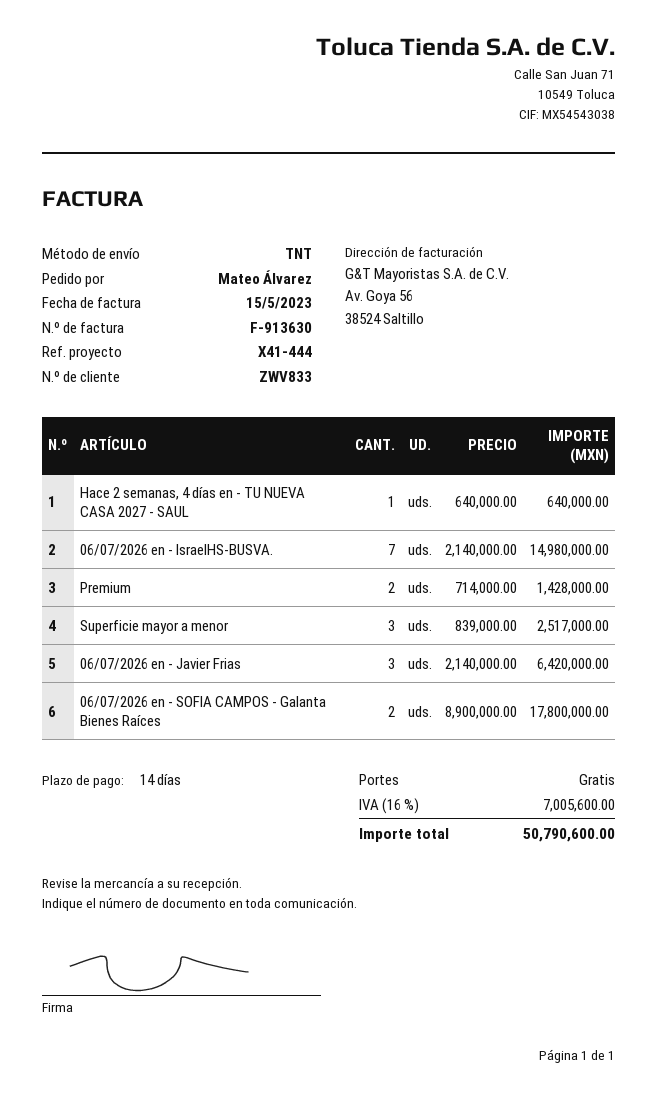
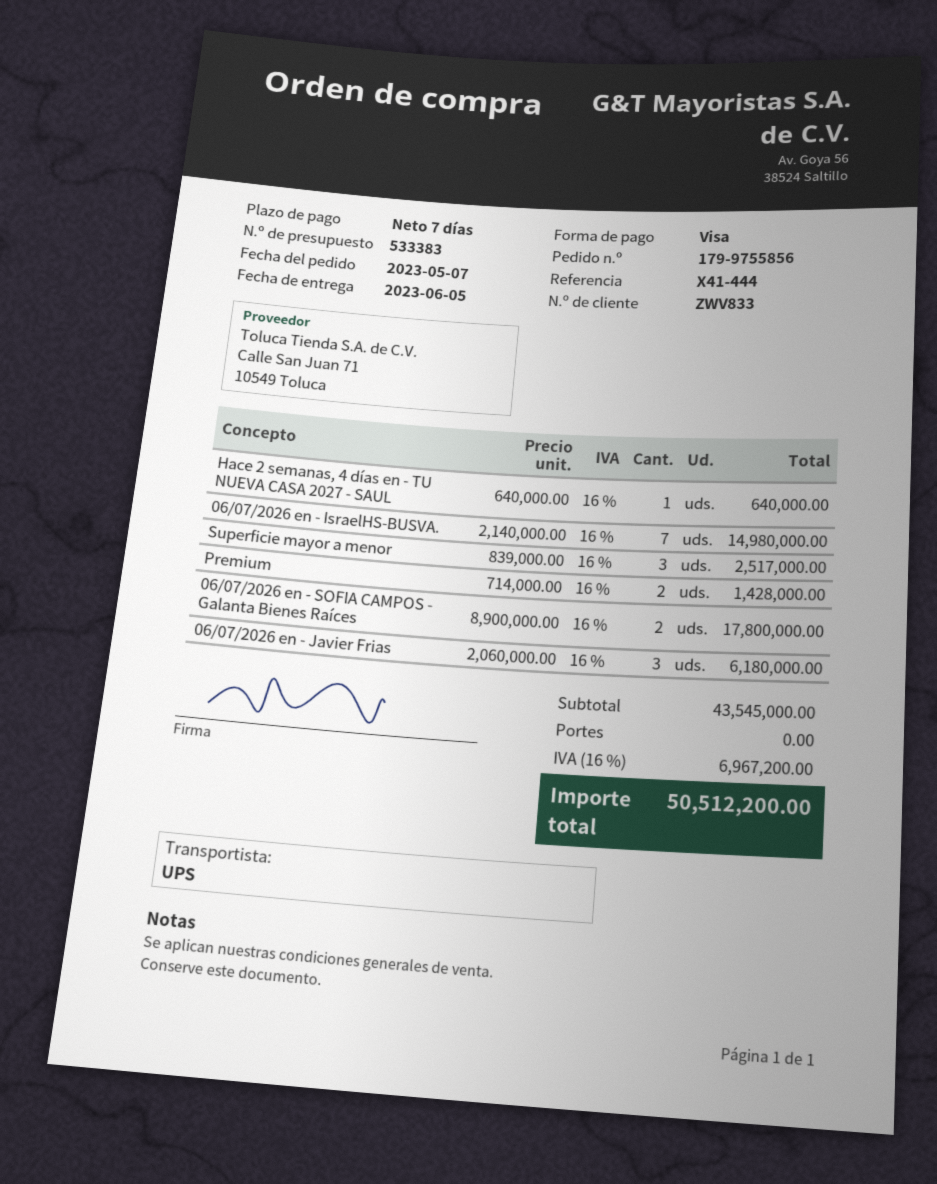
payment terms: 14 days -> 7 days
shipping method: TNT -> UPS
06/07/2026 en - Javier Frias: 3 x 2140000.00 = 6420000.00 -> 3 x 2060000.00 = 6180000.00
tax: 16% = 7005600.00 -> 16% = 6967200.00
total: 50790600.00 -> 50512200.00

